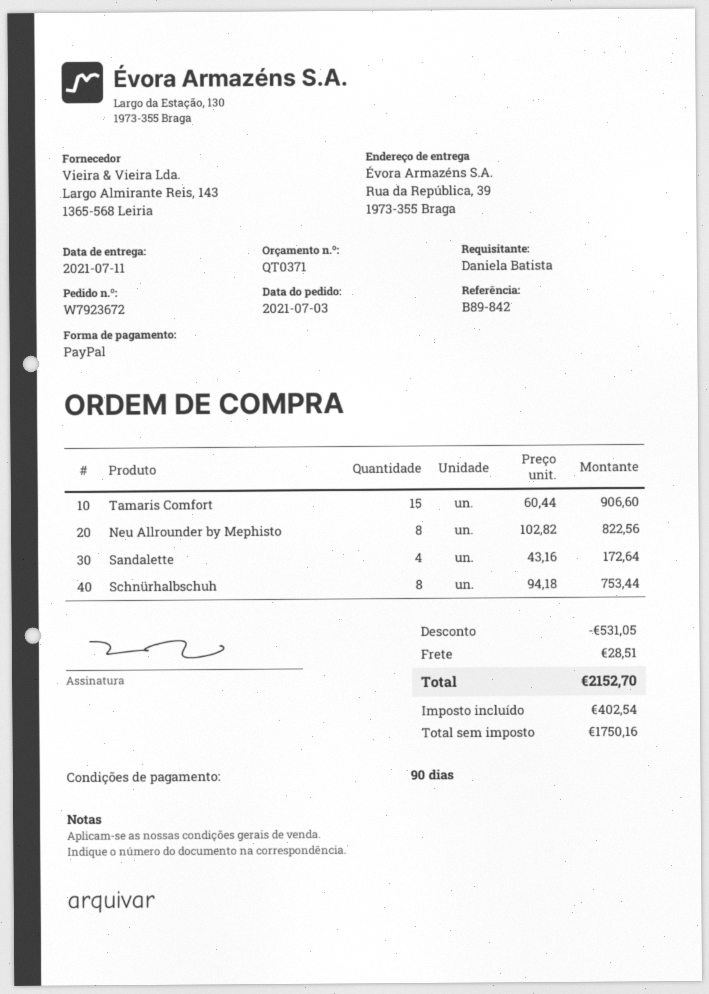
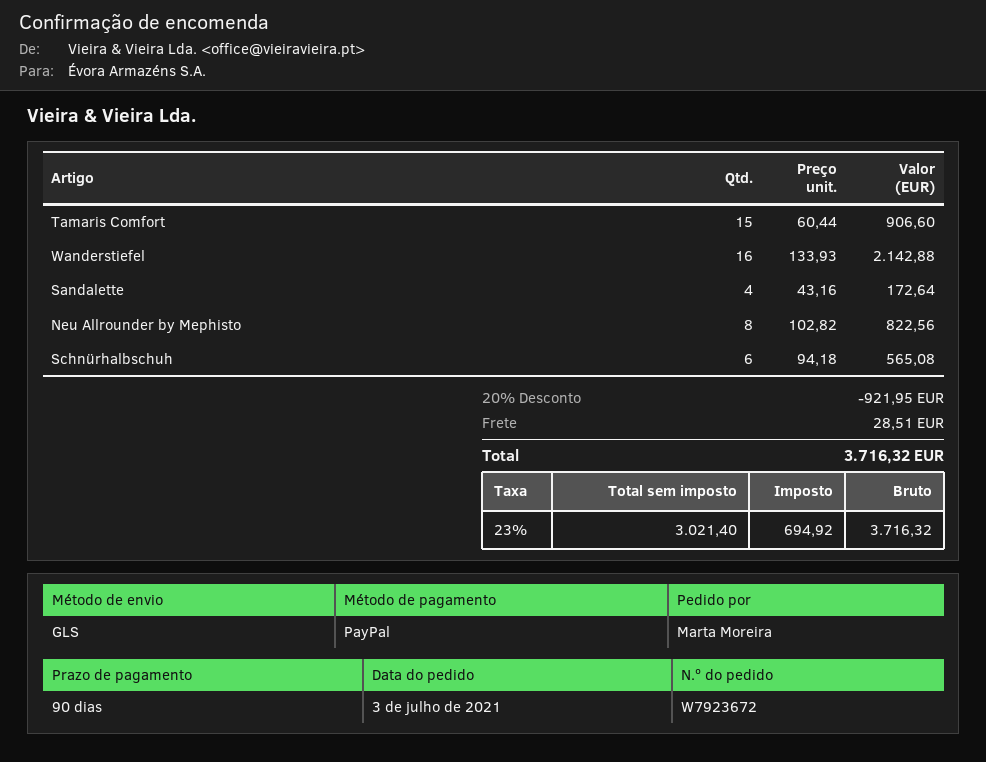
ordered by: Daniela Batista -> Marta Moreira
Schnürhalbschuh: 8 x 94.18 = 753.44 -> 6 x 94.18 = 565.08
Wanderstiefel: none -> 16 x 133.93 = 2142.88
discount: 531.05 -> 921.95
net: 1750.16 -> 3021.40
tax: 402.54 -> 694.92
total: 2152.70 -> 3716.32

